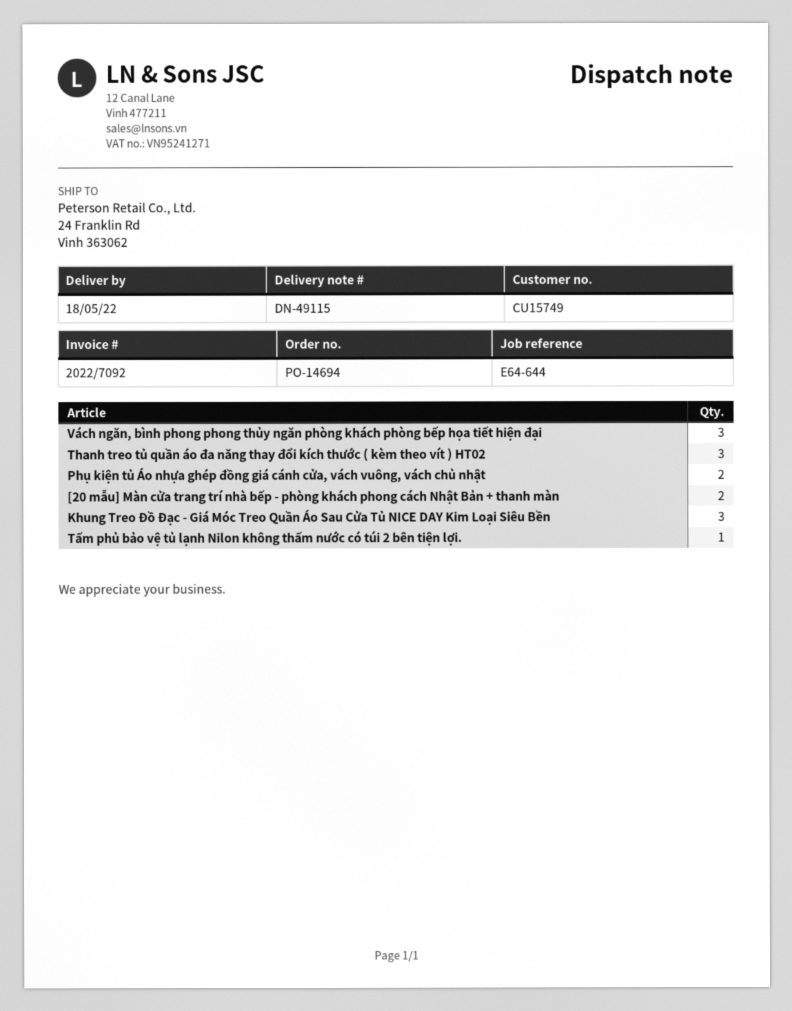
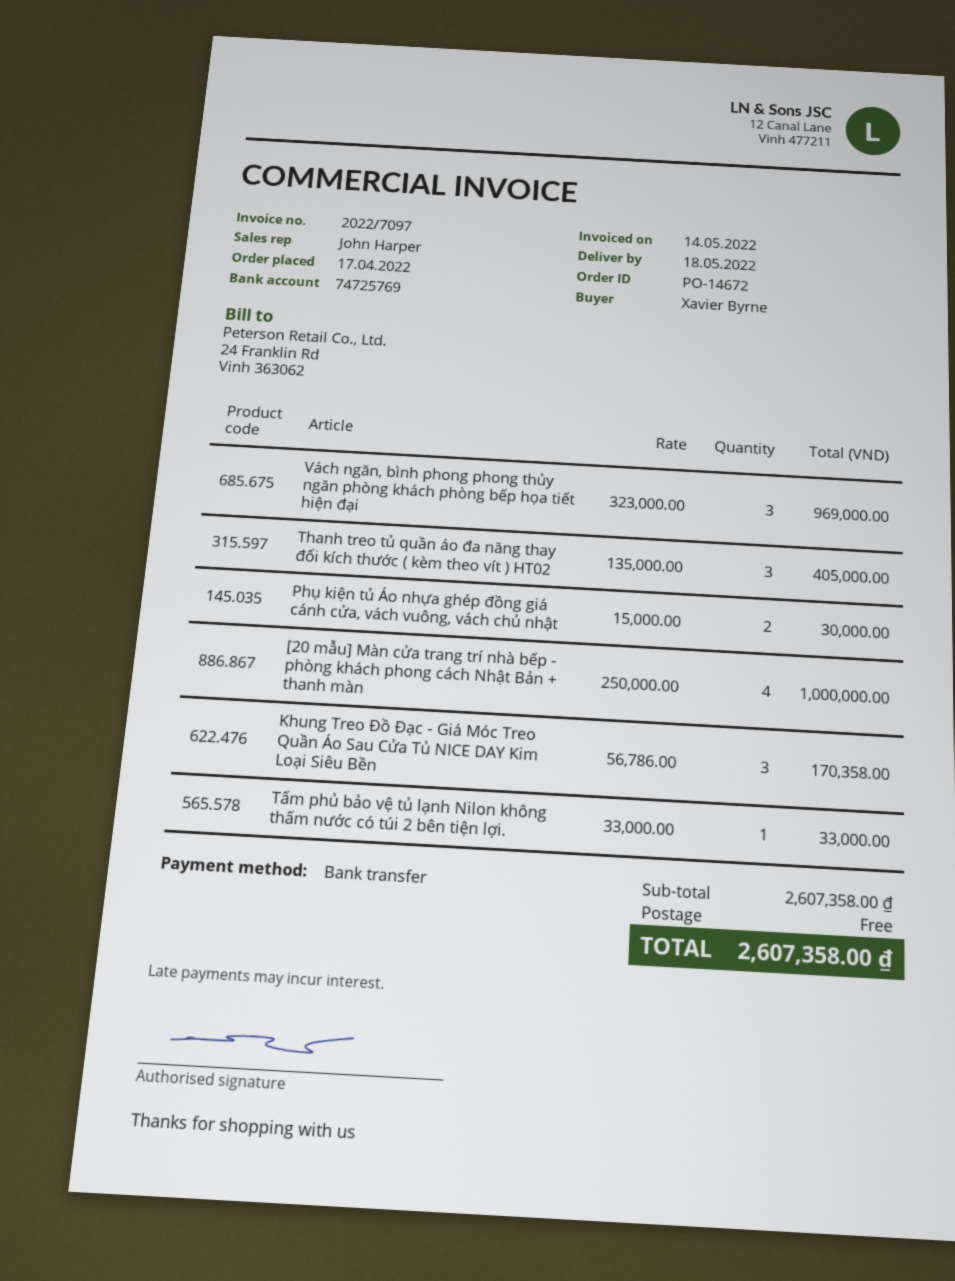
order number: PO-14694 -> PO-14672
invoice number: 2022/7092 -> 2022/7097
[20 mẫu] Màn cửa trang trí nhà bếp - phòng khách phong cách Nhật Bản + thanh màn: 2 -> 4

